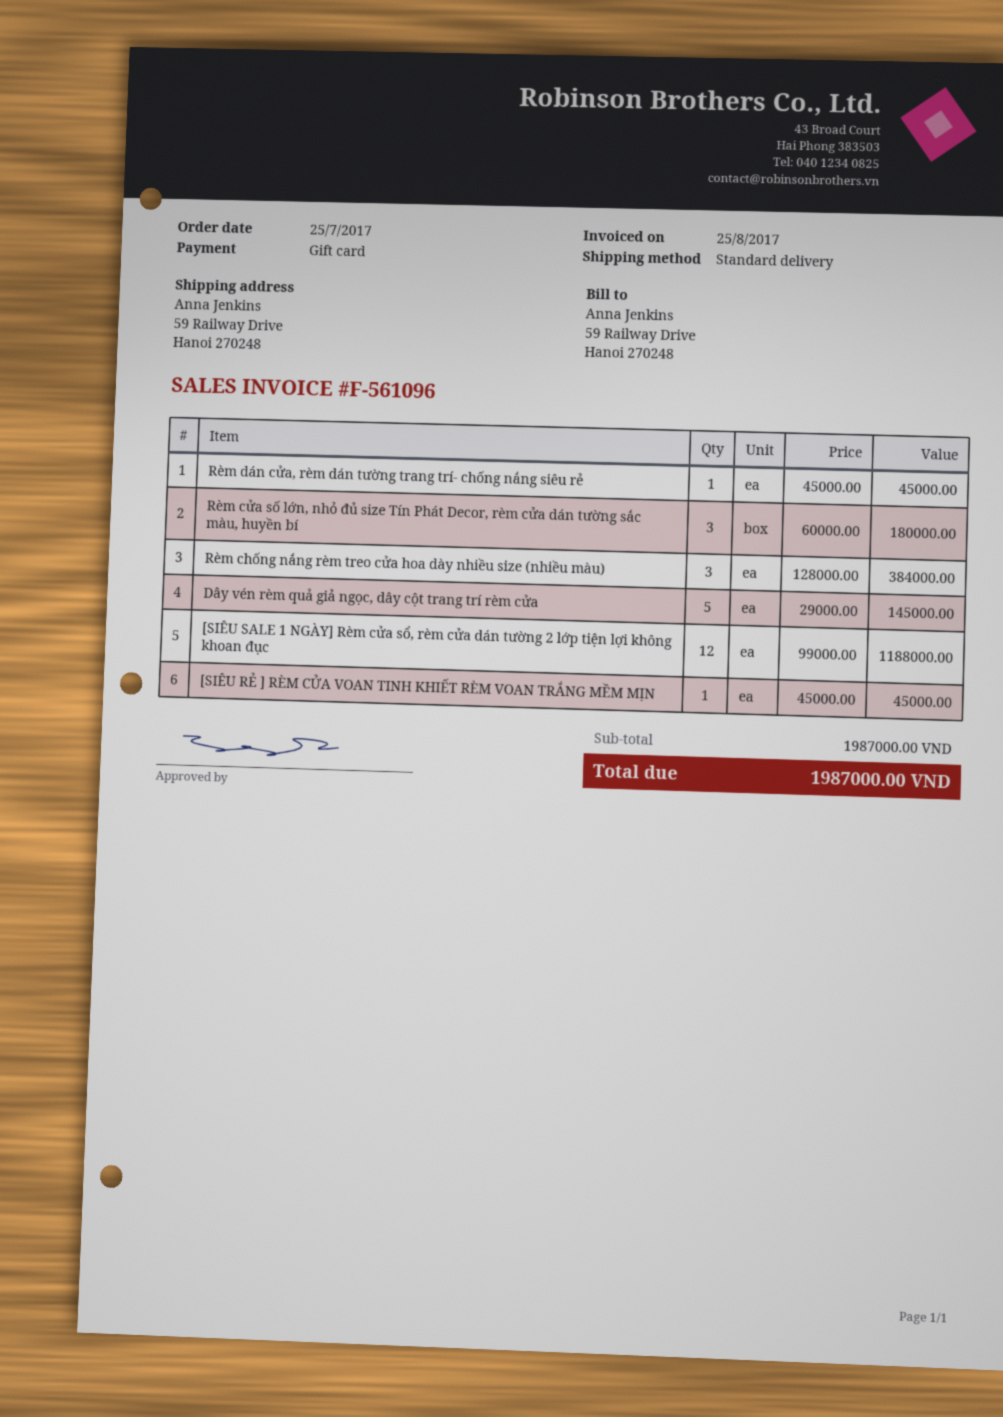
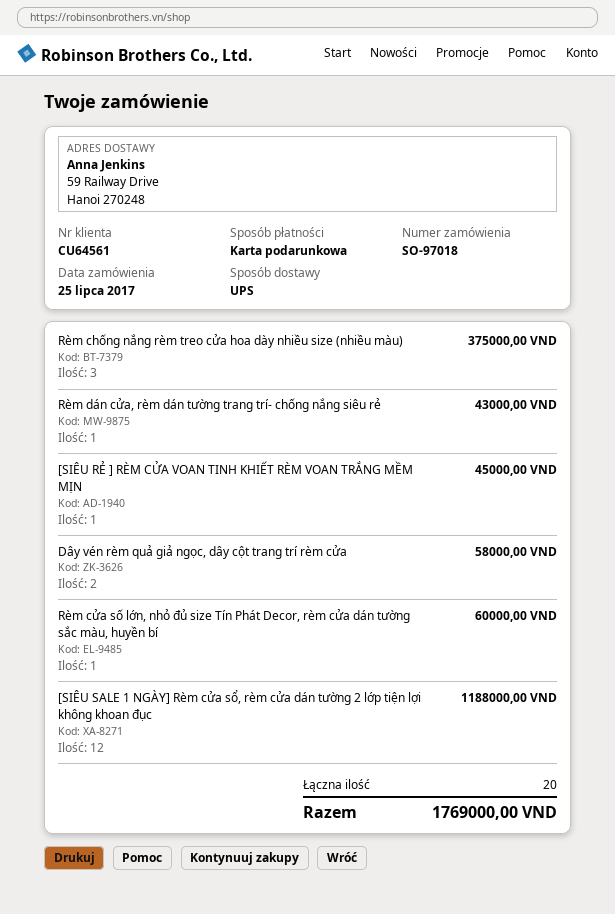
shipping method: standard -> UPS
Rèm dán cửa, rèm dán tường trang trí- chống nắng siêu rẻ: 1 for 45000.00 -> 1 for 43000.00
Rèm cửa số lớn, nhỏ đủ size Tín Phát Decor, rèm cửa dán tường sắc màu, huyền bí: 3 for 180000.00 -> 1 for 60000.00
Rèm chống nắng rèm treo cửa hoa dày nhiều size (nhiều màu): 3 for 384000.00 -> 3 for 375000.00
Dây vén rèm quả giả ngọc, dây cột trang trí rèm cửa: 5 for 145000.00 -> 2 for 58000.00
total: 1987000.00 -> 1769000.00

